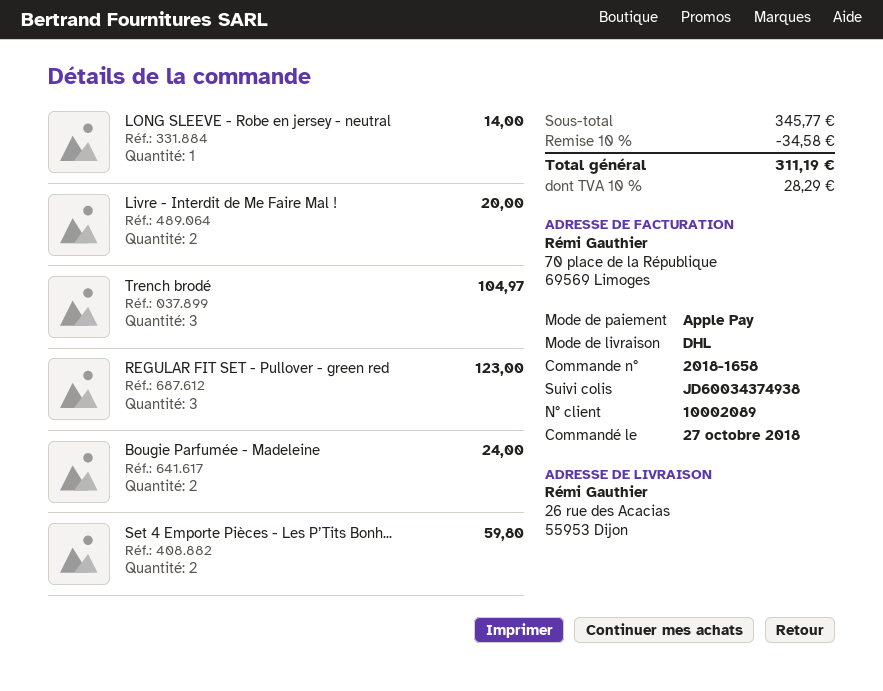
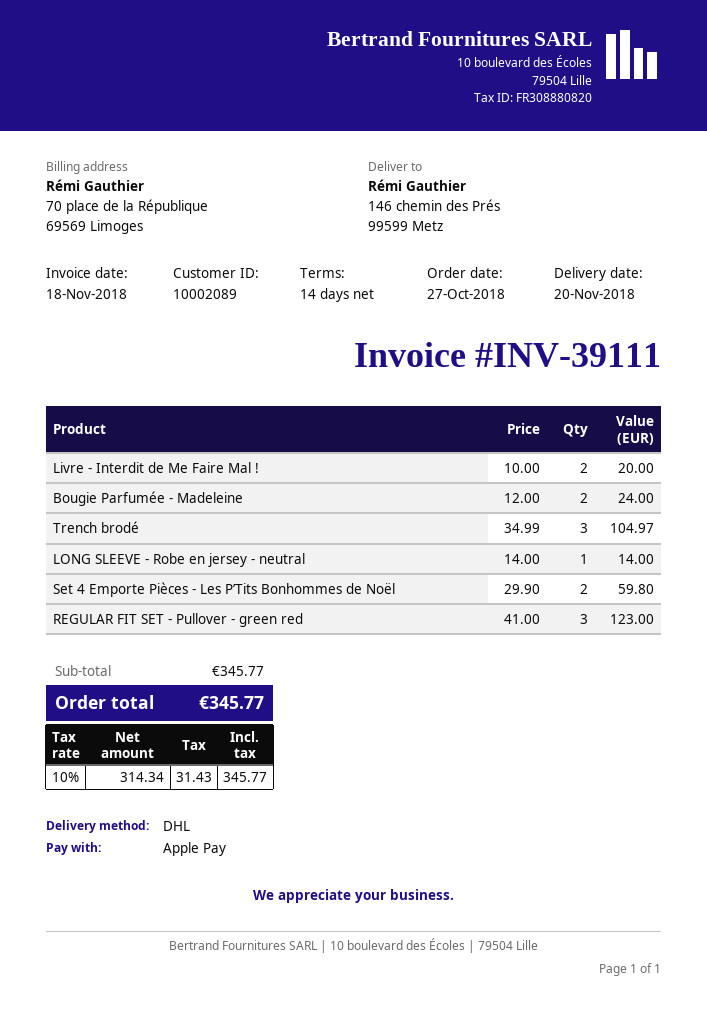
ship to: 26 rue des Acacias, 55953 Dijon -> 146 chemin des Prés, 99599 Metz
discount: 10% = 34.58 -> none
tax: 10% = 28.29 -> 10% = 31.43
total: 311.19 -> 345.77

